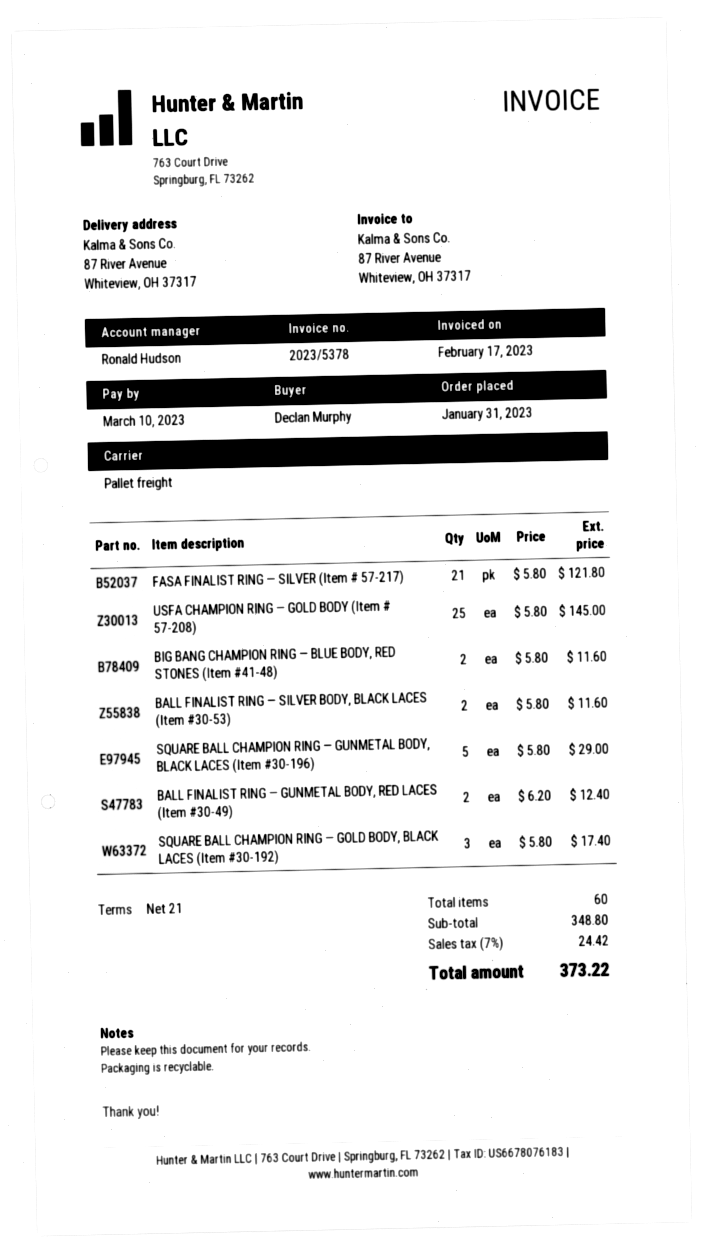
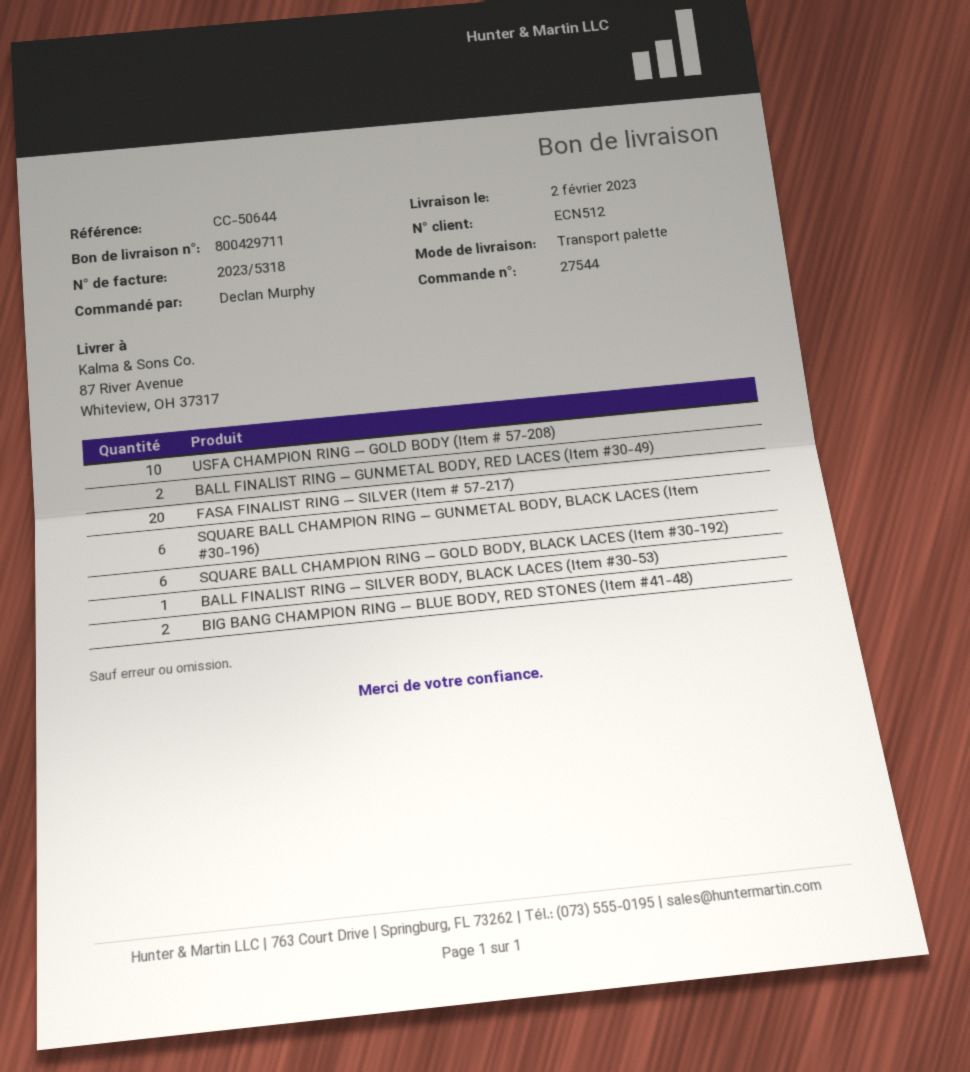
invoice number: 2023/5378 -> 2023/5318
FASA FINALIST RING — SILVER (Item # 57-217): 21 -> 20
USFA CHAMPION RING — GOLD BODY (Item # 57-208): 25 -> 10
BALL FINALIST RING — SILVER BODY, BLACK LACES (Item #30-53): 2 -> 1
SQUARE BALL CHAMPION RING — GUNMETAL BODY, BLACK LACES (Item #30-196): 5 -> 6
SQUARE BALL CHAMPION RING — GOLD BODY, BLACK LACES (Item #30-192): 3 -> 6

